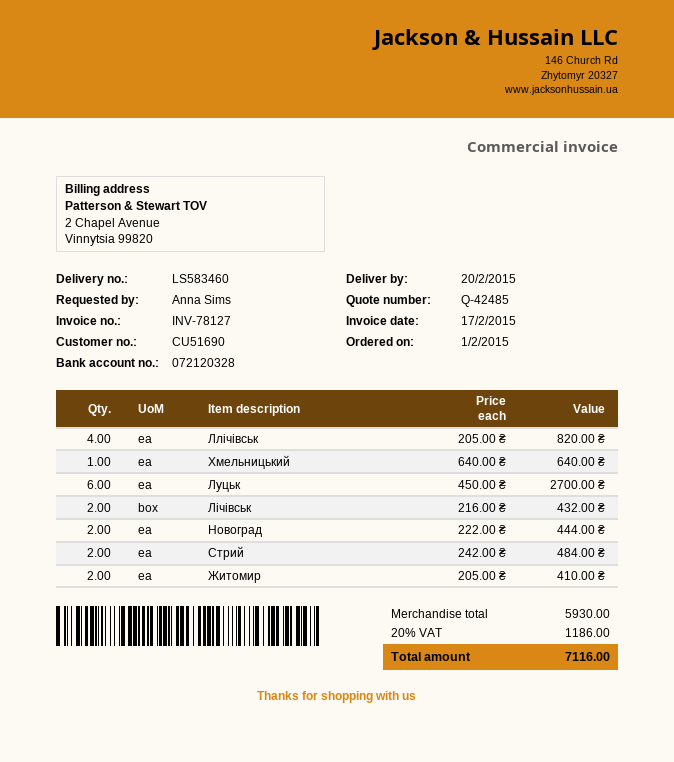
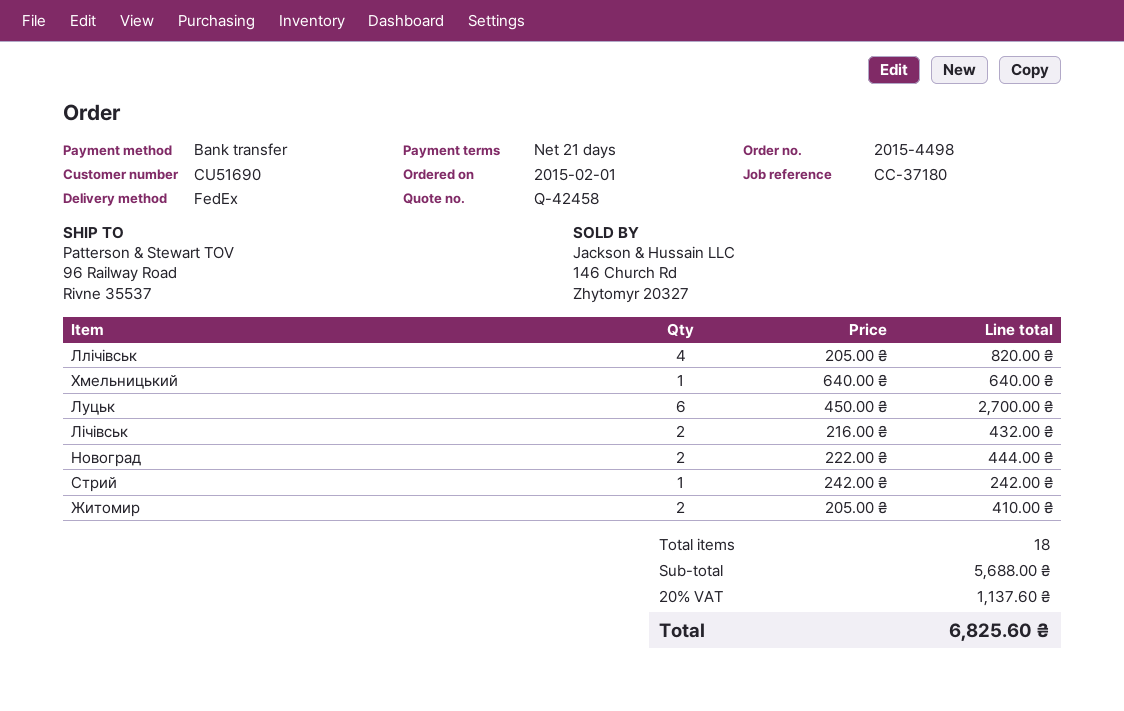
quote number: Q-42485 -> Q-42458
Стрий: 2 x 242.00 = 484.00 -> 1 x 242.00 = 242.00
subtotal: 5930.00 -> 5688.00
tax: 20% = 1186.00 -> 20% = 1137.60
total: 7116.00 -> 6825.60

